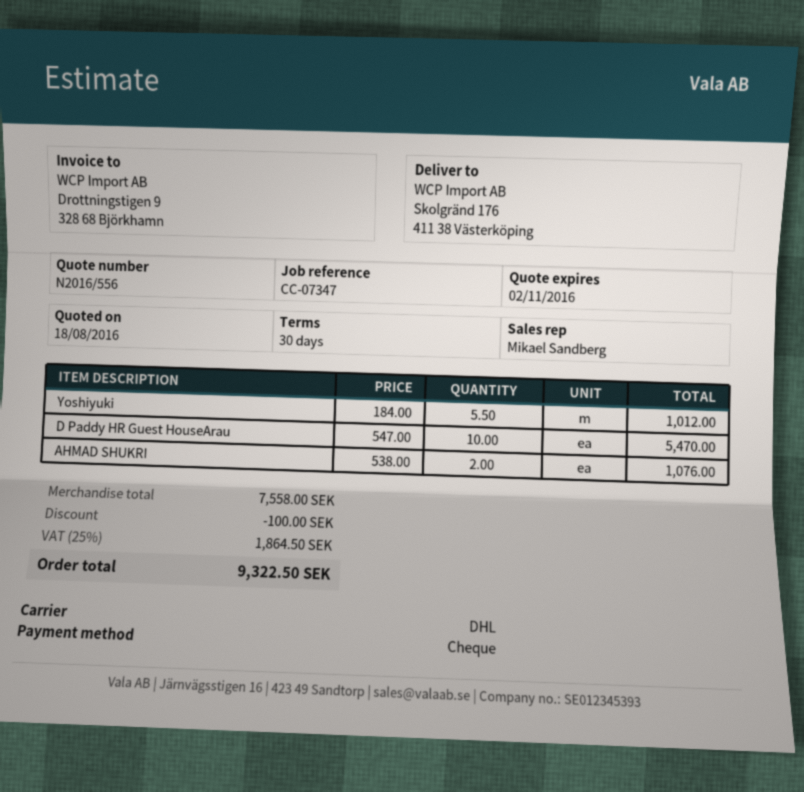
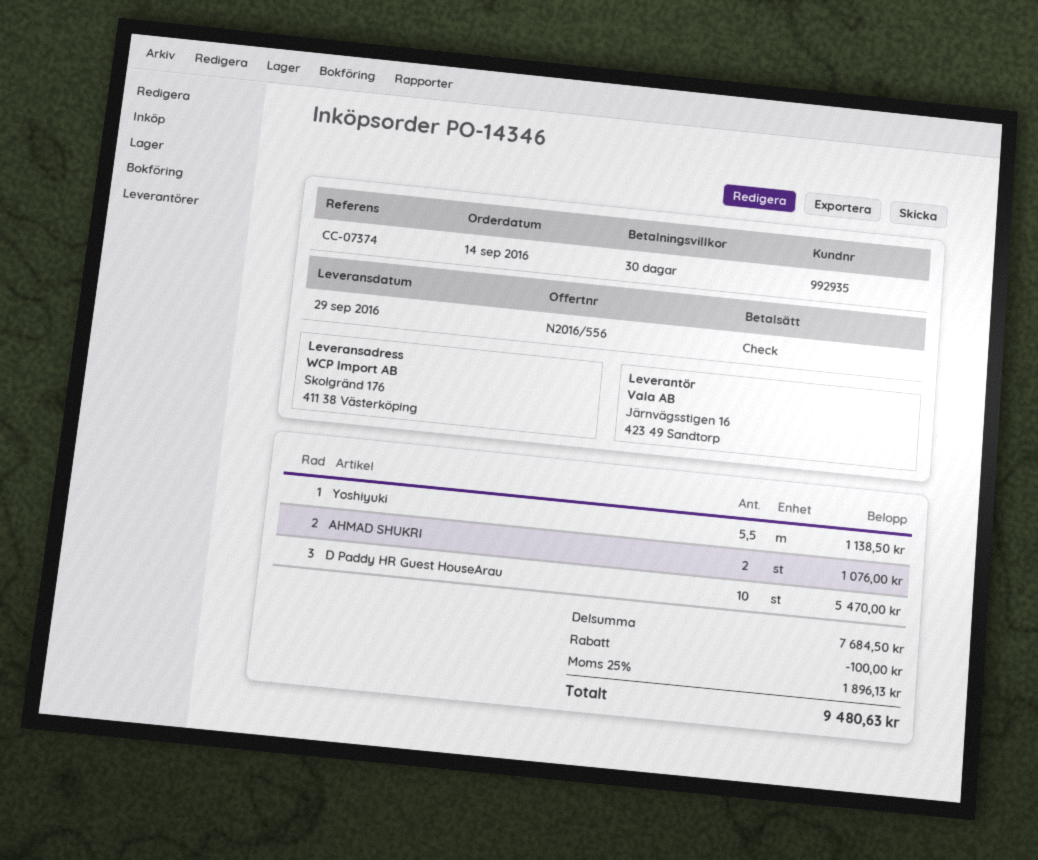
reference: CC-07347 -> CC-07374
Yoshiyuki: 5.5 for 1012.00 -> 5.5 for 1138.50
subtotal: 7558.00 -> 7684.50
tax: 25% = 1864.50 -> 25% = 1896.13
total: 9322.50 -> 9480.63

